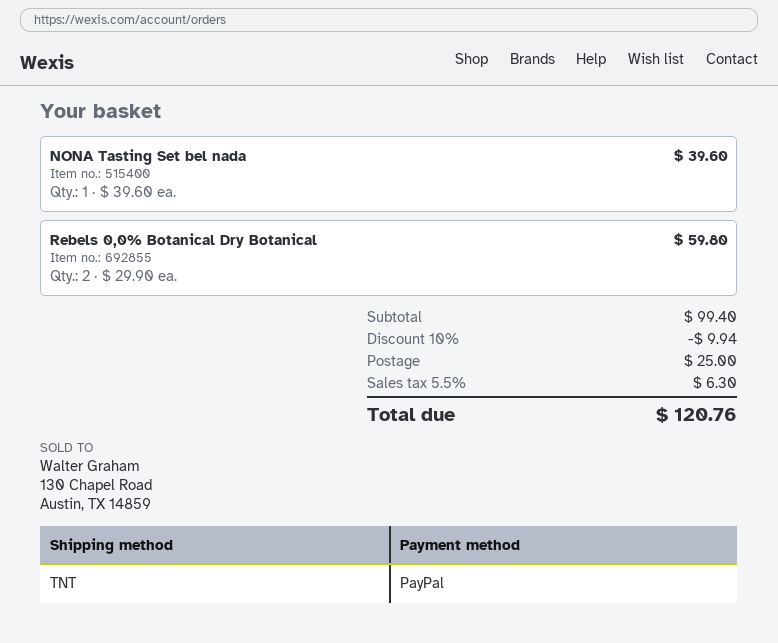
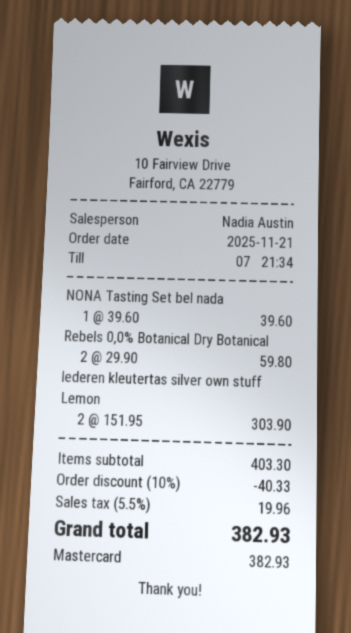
payment method: PayPal -> Mastercard
lederen kleutertas silver own stuff Lemon: none -> 2 x 151.95 = 303.90
subtotal: 99.40 -> 403.30
discount: 10% = 9.94 -> 10% = 40.33
shipping: 25.00 -> none
tax: 5.5% = 6.30 -> 5.5% = 19.96
total: 120.76 -> 382.93

